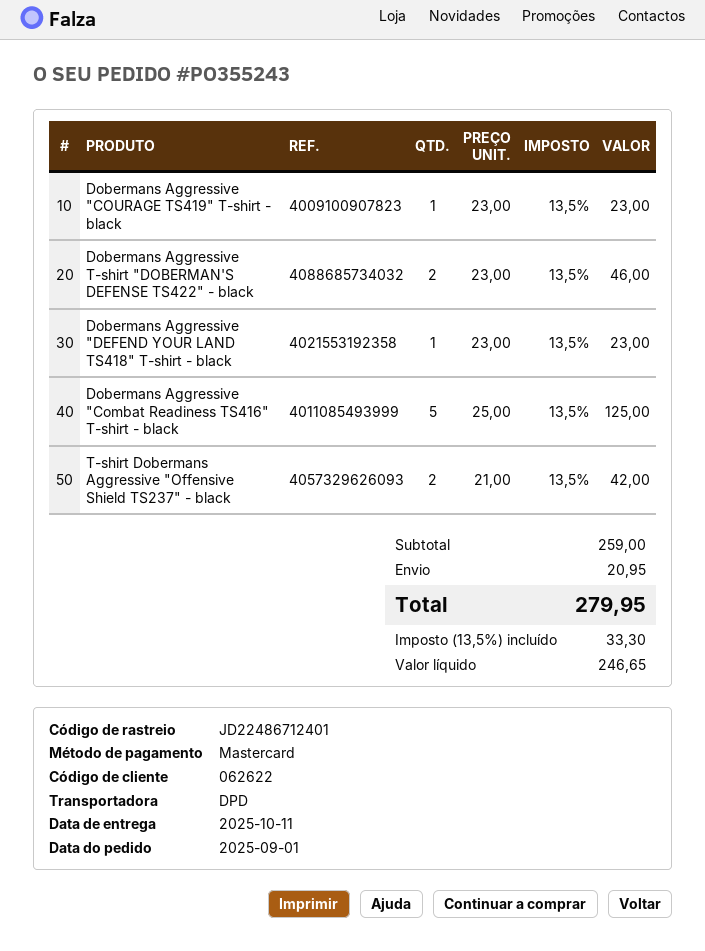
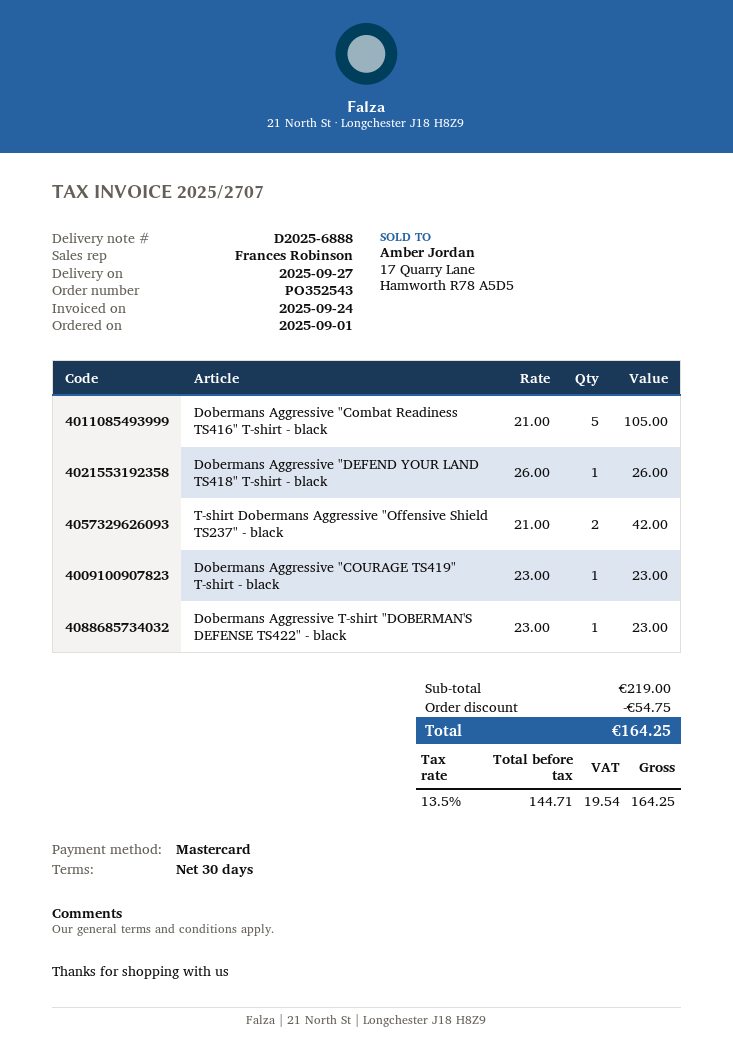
order number: PO355243 -> PO352543
delivery date: 2025-10-11 -> 2025-09-27
Dobermans Aggressive T-shirt "DOBERMAN'S DEFENSE TS422" - black: 2 x 23.00 = 46.00 -> 1 x 23.00 = 23.00
Dobermans Aggressive "DEFEND YOUR LAND TS418" T-shirt - black: 1 x 23.00 = 23.00 -> 1 x 26.00 = 26.00
Dobermans Aggressive "Combat Readiness TS416" T-shirt - black: 5 x 25.00 = 125.00 -> 5 x 21.00 = 105.00
subtotal: 259.00 -> 219.00
discount: none -> 54.75
shipping: 20.95 -> none
net: 246.65 -> 144.71
tax: 13.5% = 33.30 -> 13.5% = 19.54
total: 279.95 -> 164.25

